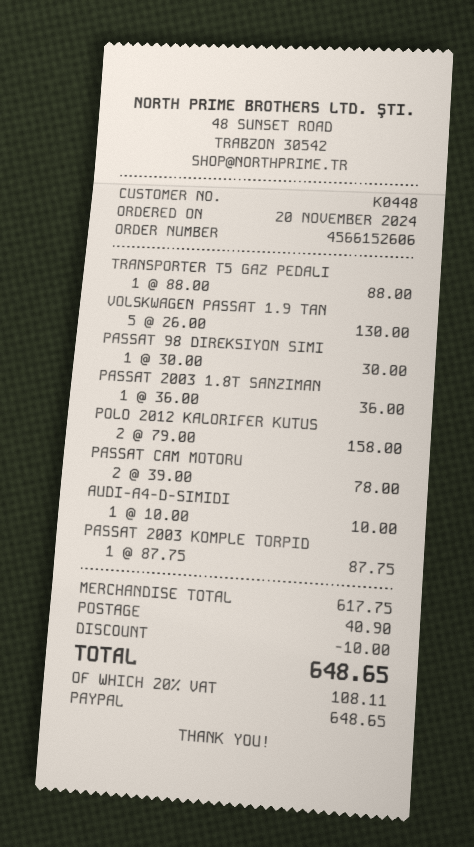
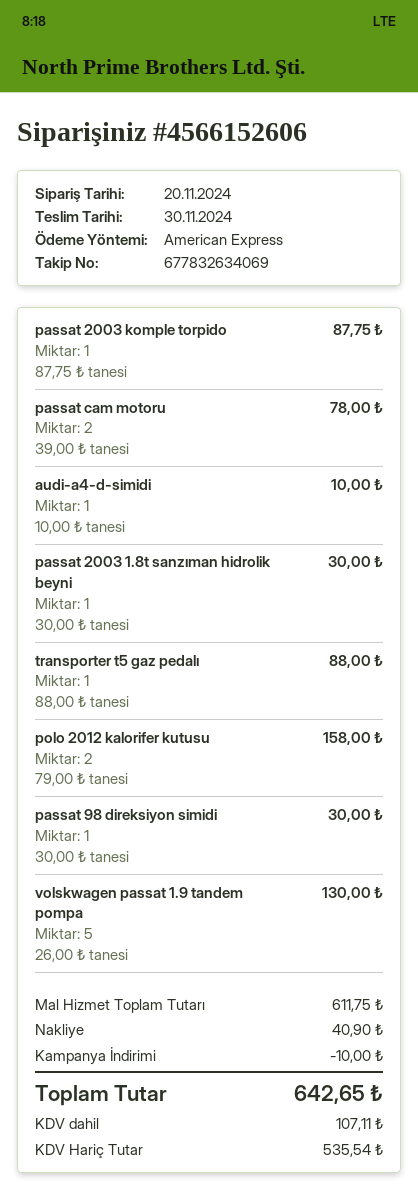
payment method: PayPal -> American Express
PASSAT 2003 1.8T SANZIMAN: 1 x 36.00 = 36.00 -> 1 x 30.00 = 30.00
subtotal: 617.75 -> 611.75
tax: 108.11 -> 107.11
total: 648.65 -> 642.65

